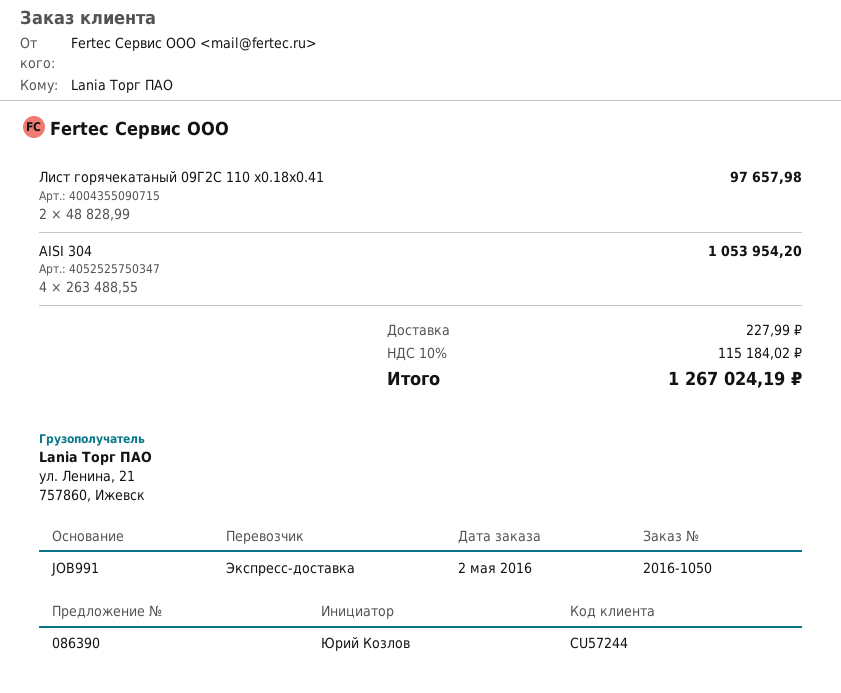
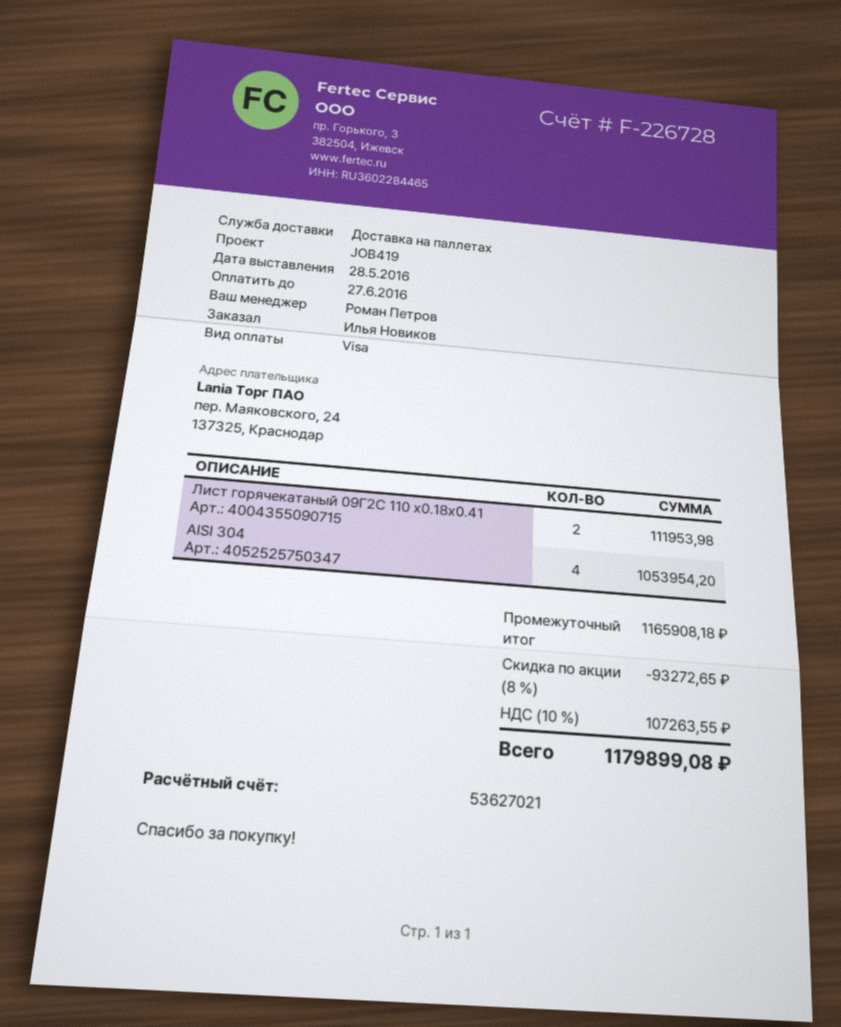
reference: JOB991 -> JOB419
ordered by: Юрий Козлов -> Илья Новиков
shipping method: express -> pallet freight
Лист горячекатаный 09Г2С 110 х0.18х0.41: 2 for 97657.98 -> 2 for 111953.98
discount: none -> 8% = 93272.65
shipping: 227.99 -> none
tax: 10% = 115184.02 -> 10% = 107263.55
total: 1267024.19 -> 1179899.08

